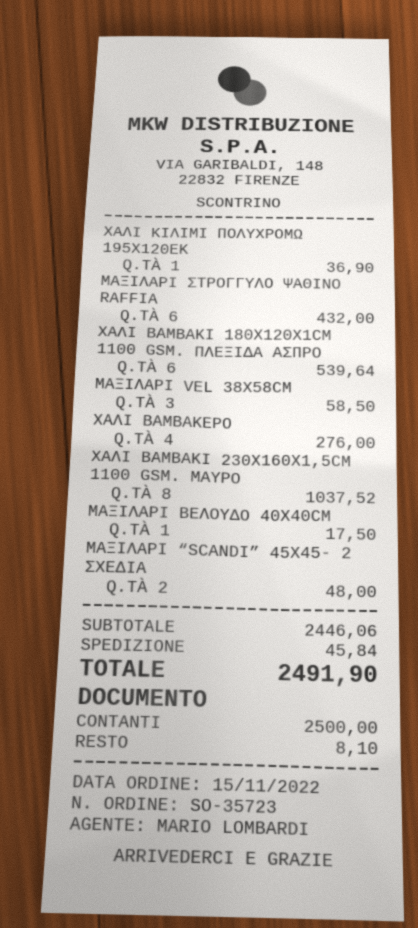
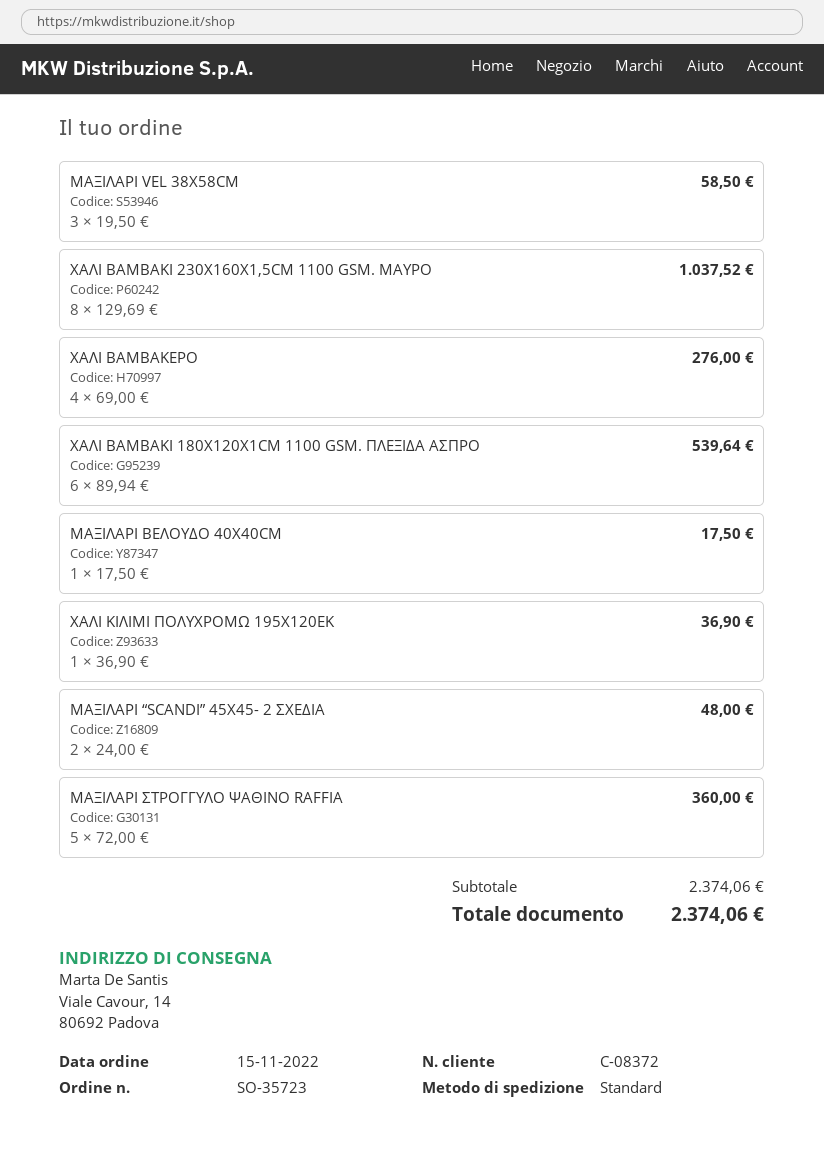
ΜΑΞΙΛΑΡΙ ΣΤΡΟΓΓΥΛΟ ΨΑΘΙΝΟ RAFFIA: 6 for 432.00 -> 5 for 360.00
subtotal: 2446.06 -> 2374.06
shipping: 45.84 -> none
total: 2491.90 -> 2374.06

